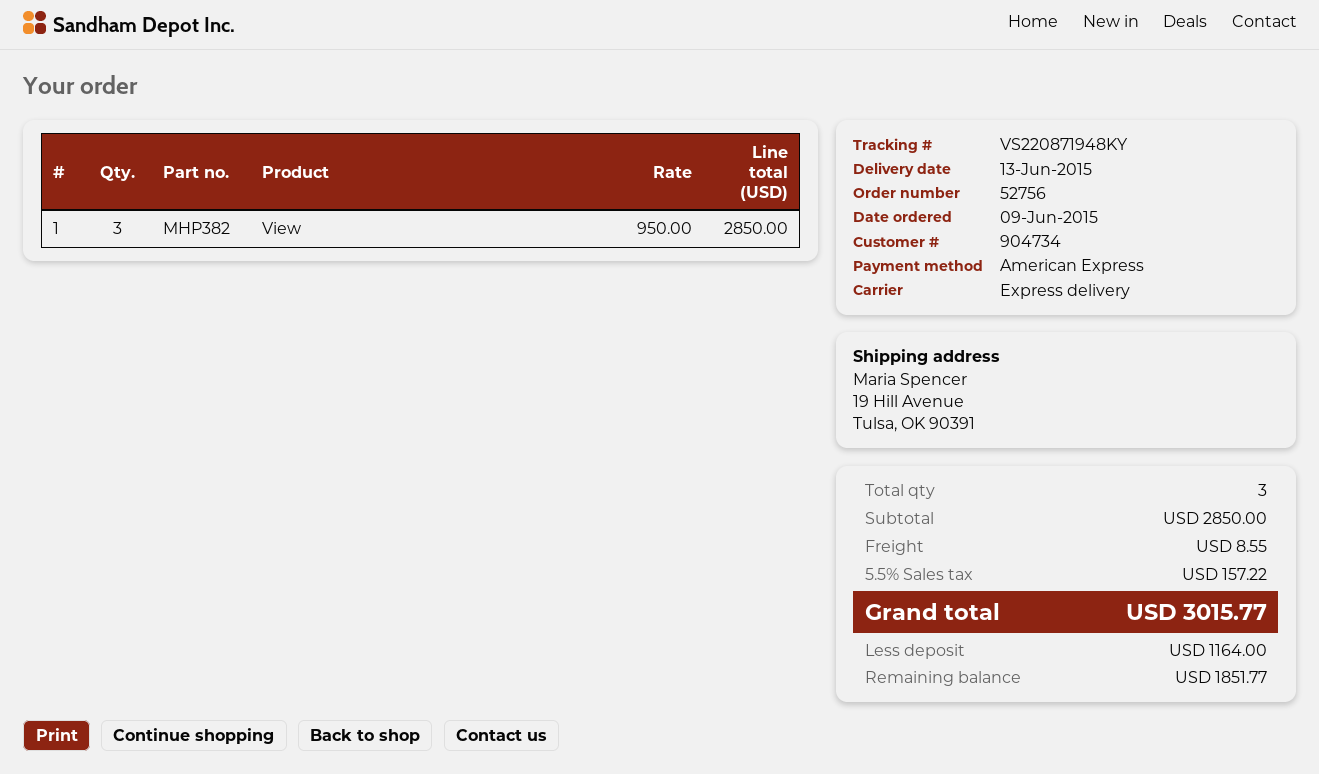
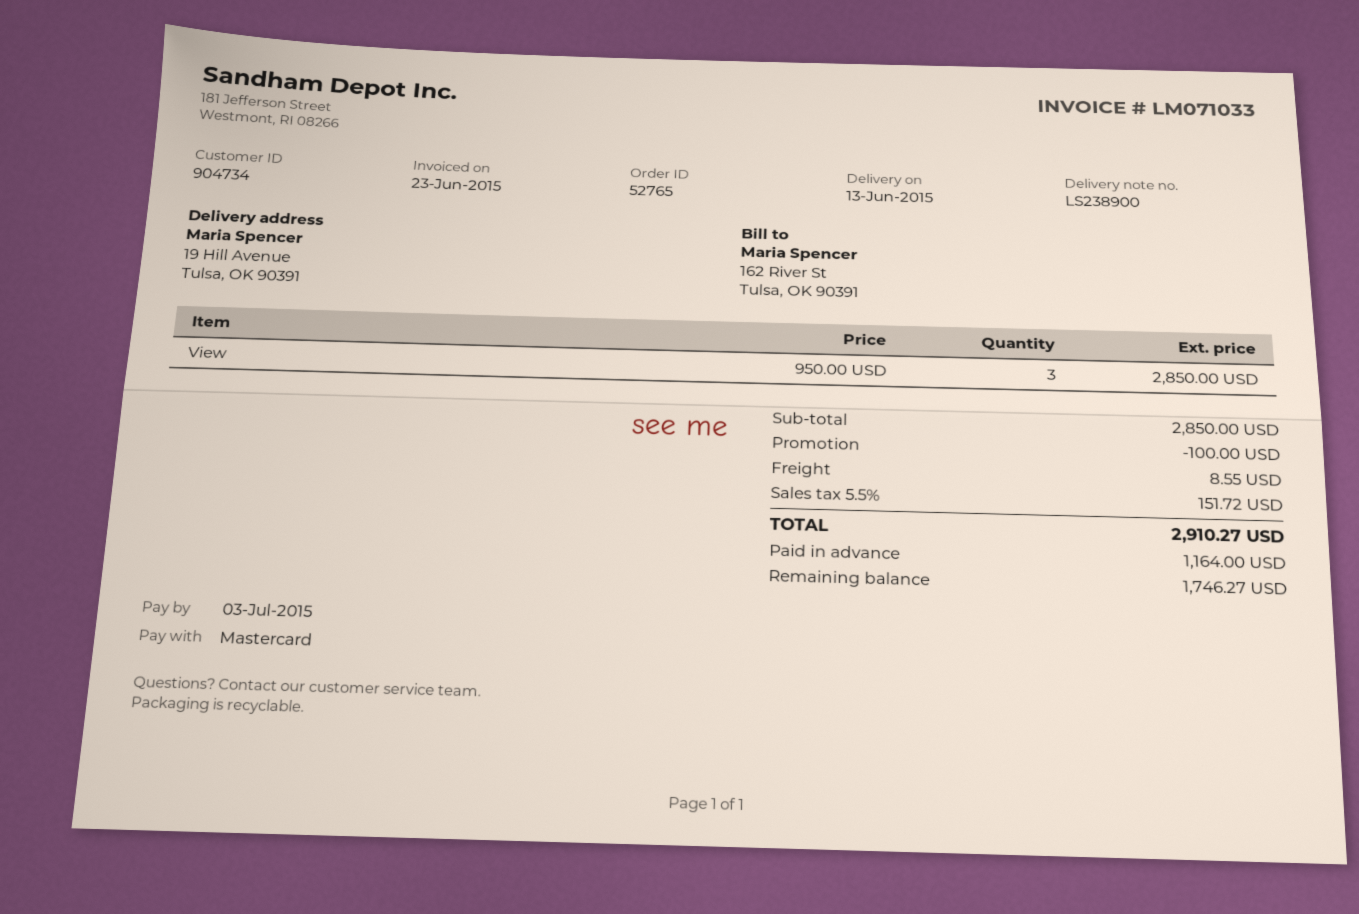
order number: 52756 -> 52765
payment method: American Express -> Mastercard
discount: none -> 100.00
tax: 5.5% = 157.22 -> 5.5% = 151.72
total: 3015.77 -> 2910.27
balance: 1851.77 -> 1746.27

